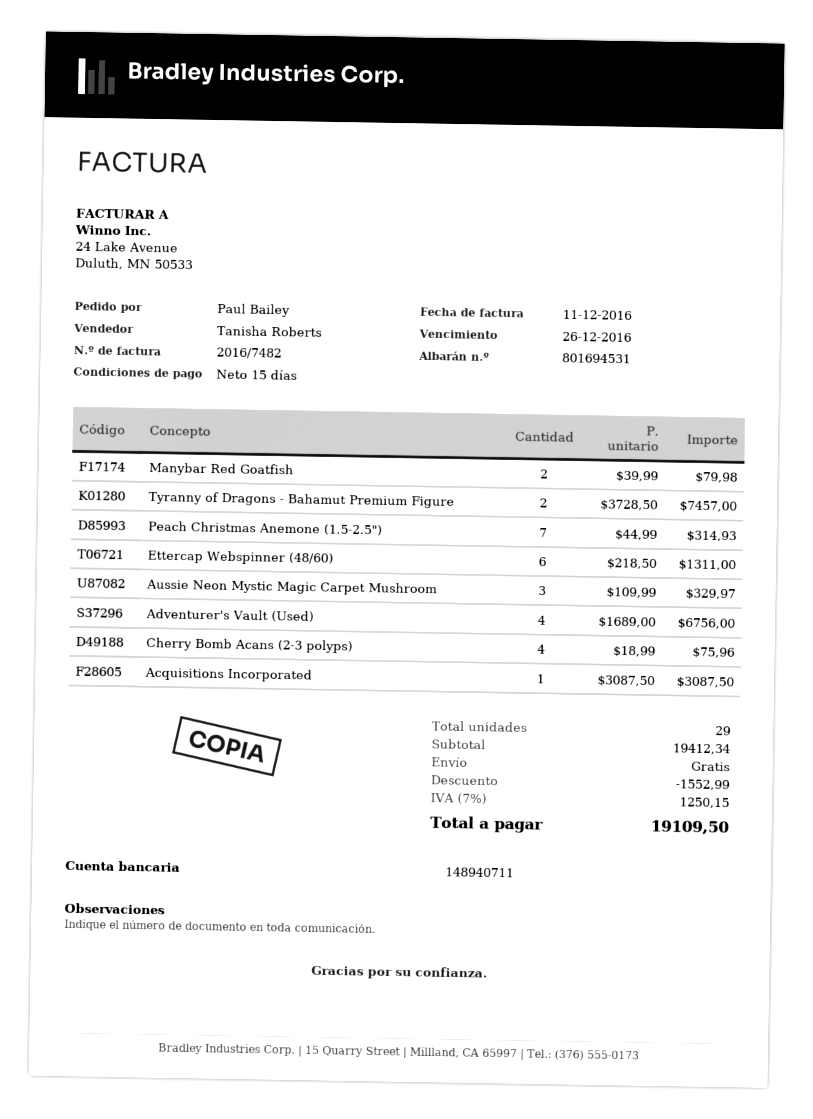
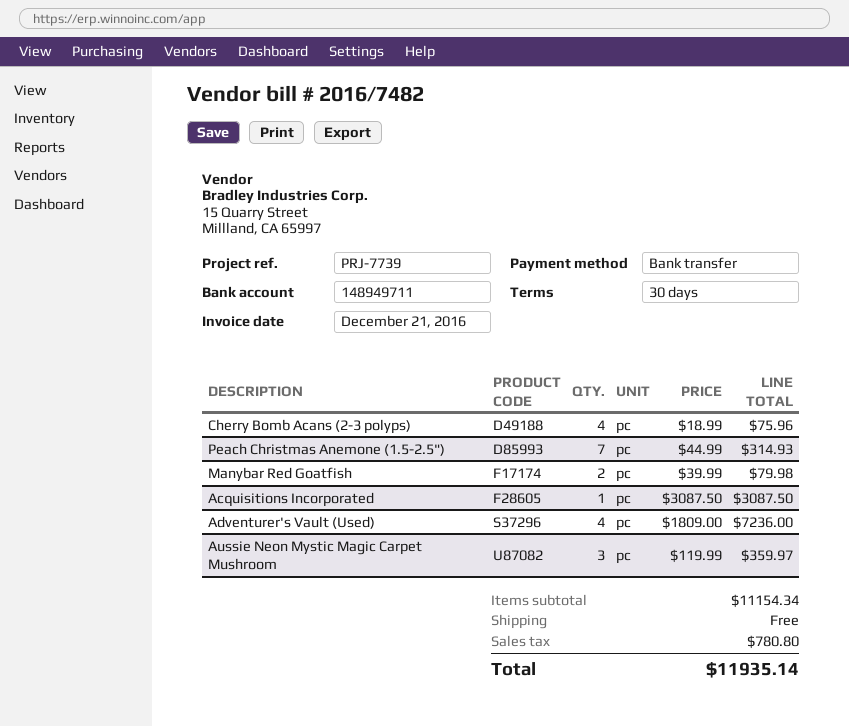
invoice date: 2016-12-11 -> 2016-12-21
payment terms: 15 days -> 30 days
bank account: 148940711 -> 148949711
Tyranny of Dragons - Bahamut Premium Figure: 2 x 3728.50 = 7457.00 -> none
Ettercap Webspinner (48/60): 6 x 218.50 = 1311.00 -> none
Aussie Neon Mystic Magic Carpet Mushroom: 3 x 109.99 = 329.97 -> 3 x 119.99 = 359.97
Adventurer's Vault (Used): 4 x 1689.00 = 6756.00 -> 4 x 1809.00 = 7236.00
subtotal: 19412.34 -> 11154.34
discount: 1552.99 -> none
tax: 1250.15 -> 780.80
total: 19109.50 -> 11935.14

